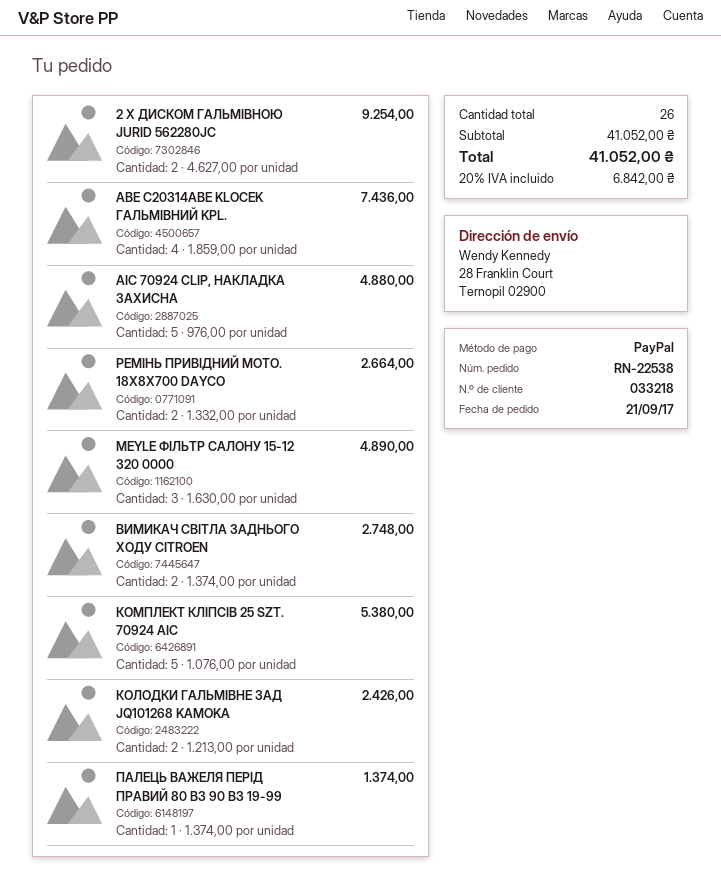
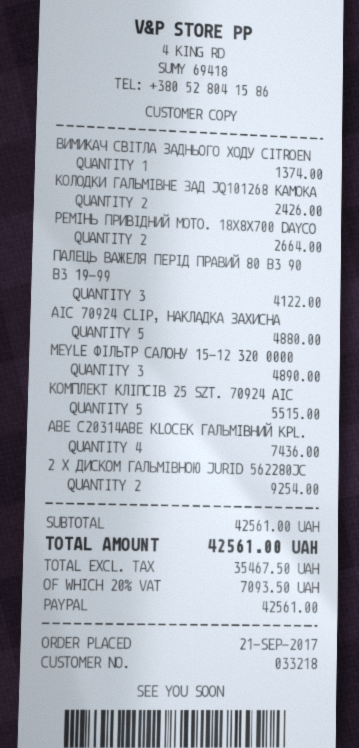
ВИМИКАЧ СВІТЛА ЗАДНЬОГО ХОДУ CITROEN: 2 for 2748.00 -> 1 for 1374.00
КОМПЛЕКТ КЛІПСІВ 25 SZT. 70924 AIC: 5 for 5380.00 -> 5 for 5515.00
ПАЛЕЦЬ ВАЖЕЛЯ ПЕРІД ПРАВИЙ 80 B3 90 B3 19-99: 1 for 1374.00 -> 3 for 4122.00
subtotal: 41052.00 -> 42561.00
tax: 20% = 6842.00 -> 20% = 7093.50
total: 41052.00 -> 42561.00

